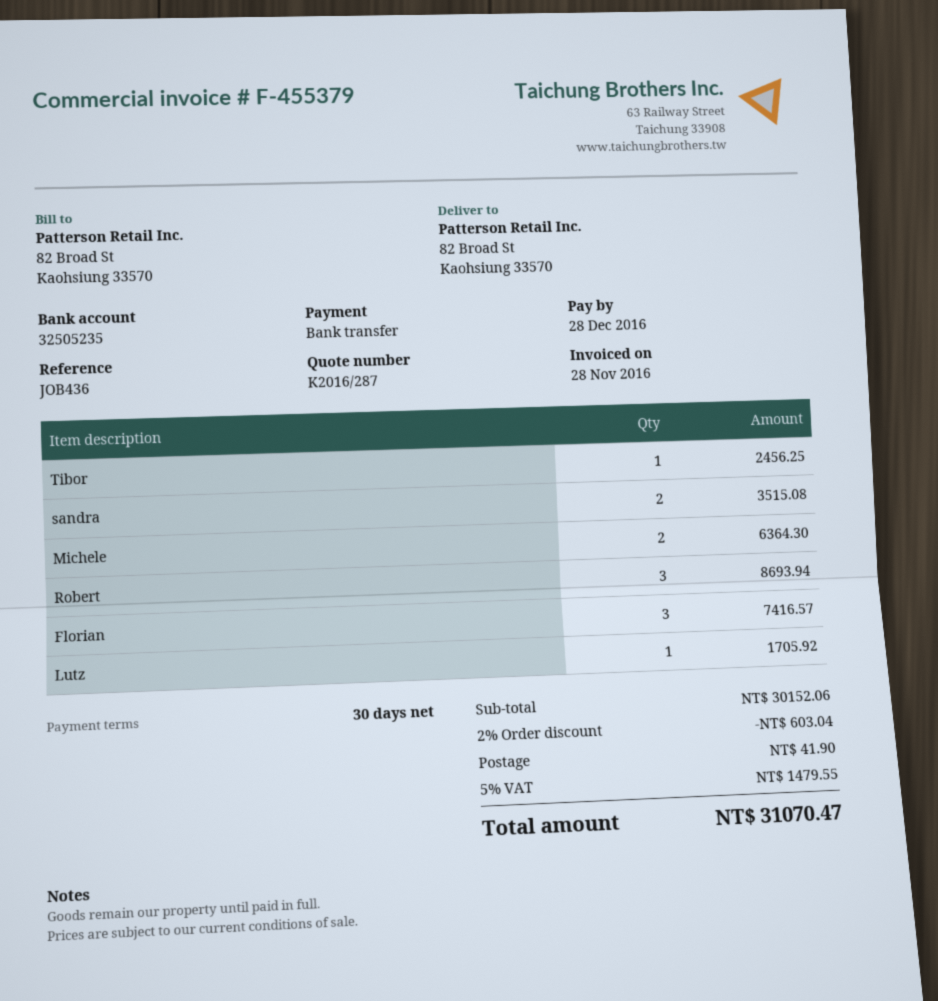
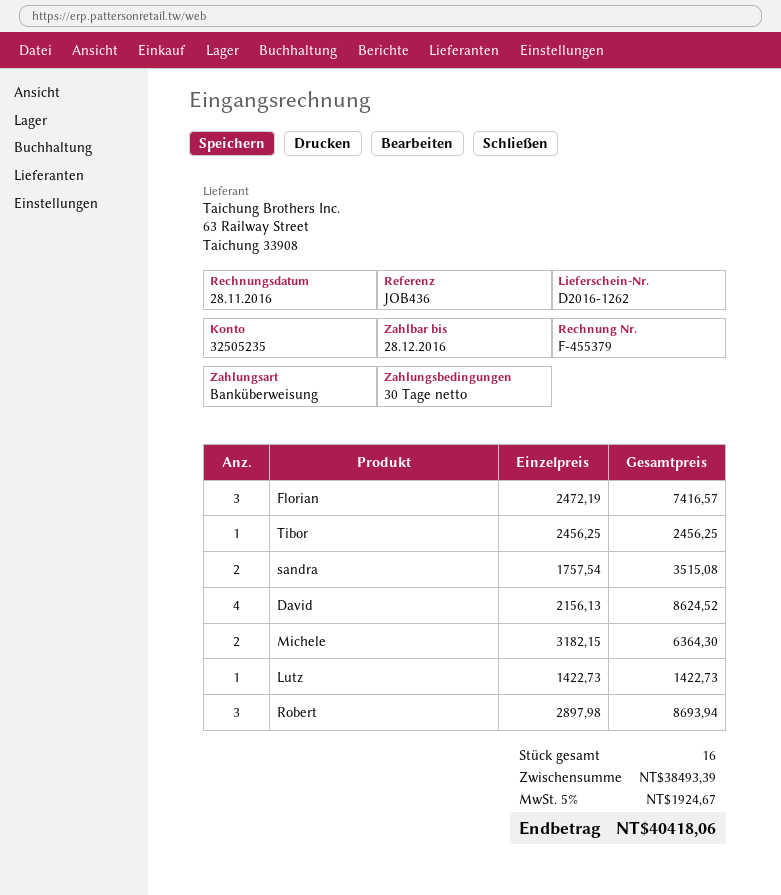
Lutz: 1 for 1705.92 -> 1 for 1422.73
David: none -> 4 for 8624.52
subtotal: 30152.06 -> 38493.39
discount: 2% = 603.04 -> none
shipping: 41.90 -> none
tax: 5% = 1479.55 -> 5% = 1924.67
total: 31070.47 -> 40418.06

